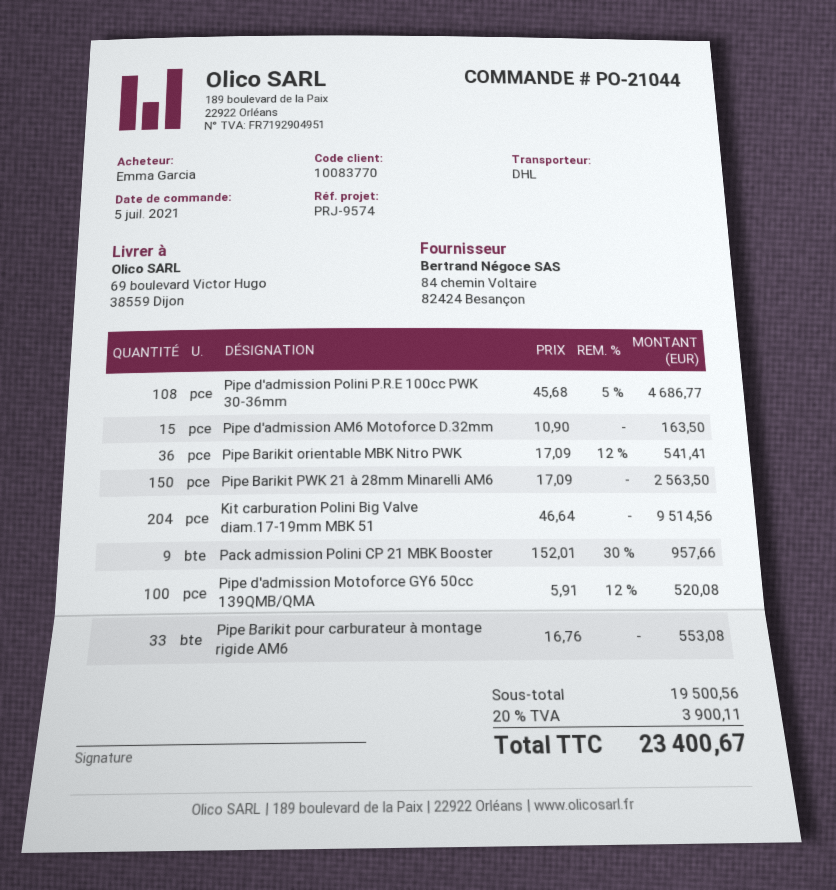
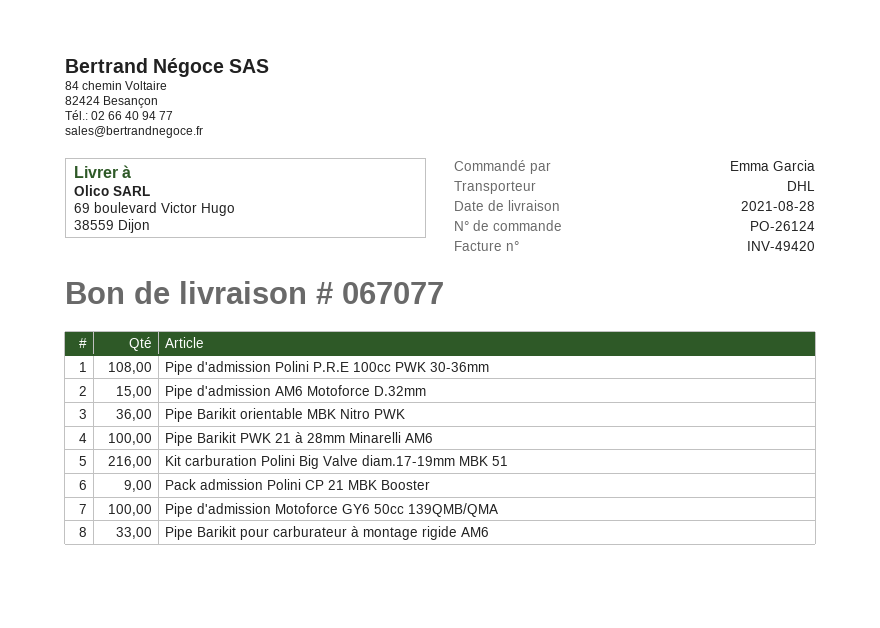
order number: PO-21044 -> PO-26124
Pipe Barikit PWK 21 à 28mm Minarelli AM6: 150 -> 100
Kit carburation Polini Big Valve diam.17-19mm MBK 51: 204 -> 216

